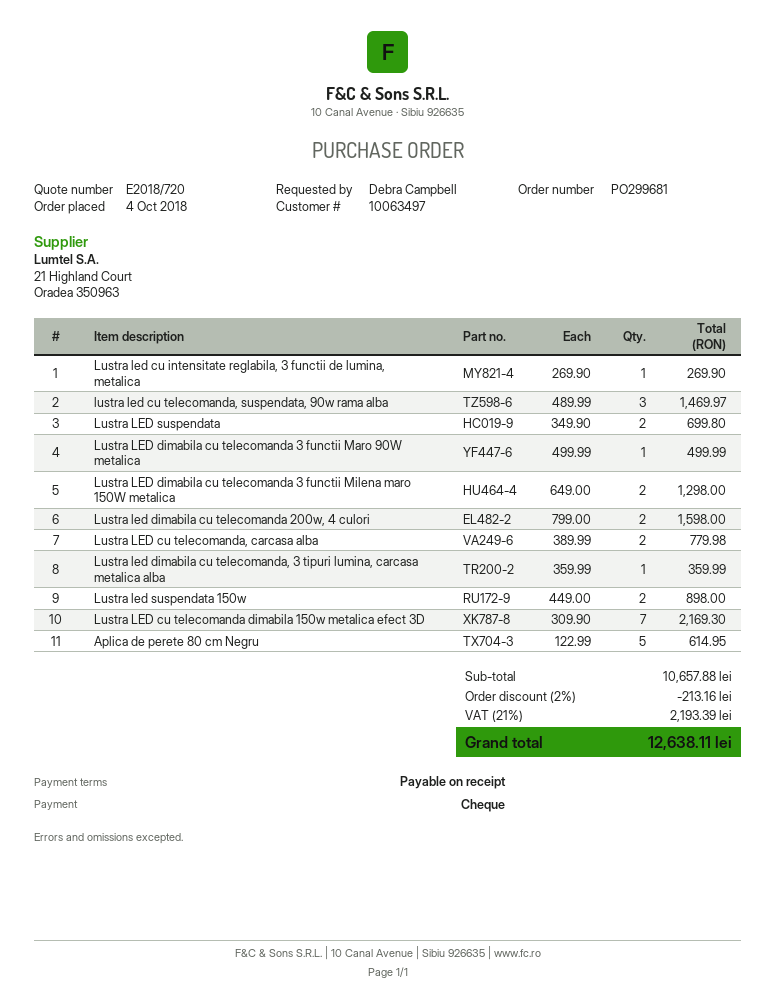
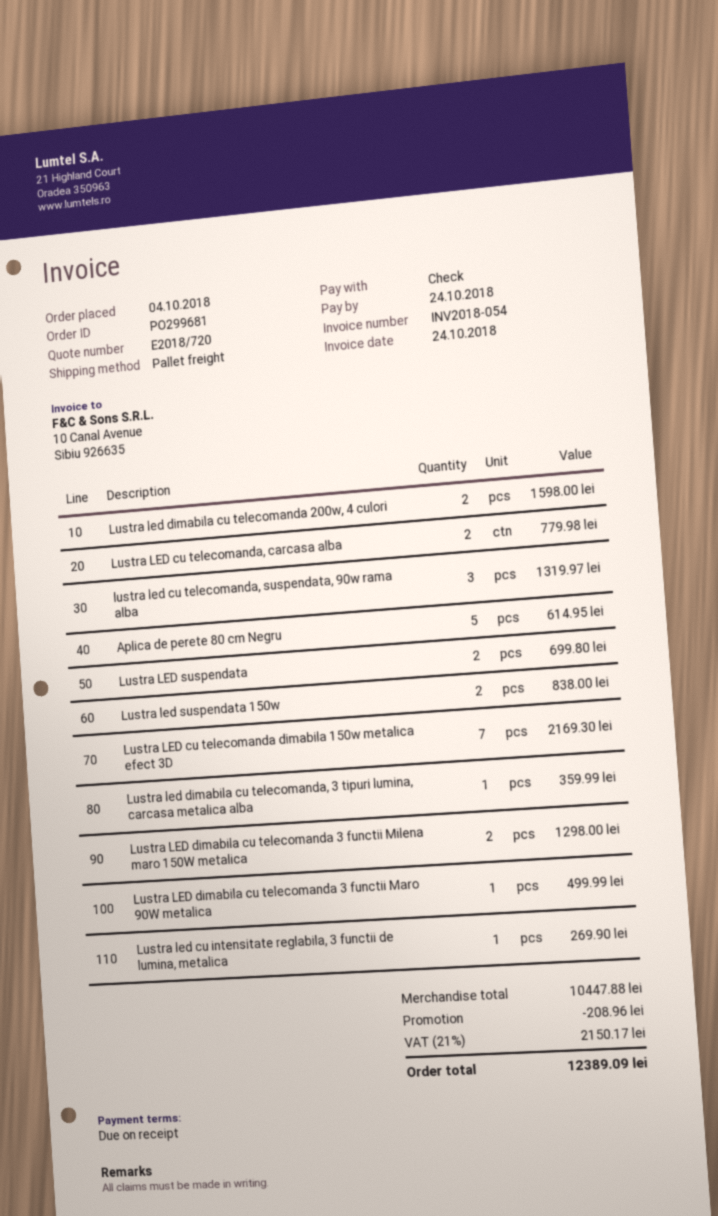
lustra led cu telecomanda, suspendata, 90w rama alba: 3 for 1469.97 -> 3 for 1319.97
Lustra led suspendata 150w: 2 for 898.00 -> 2 for 838.00
subtotal: 10657.88 -> 10447.88
discount: 213.16 -> 208.96
tax: 21% = 2193.39 -> 21% = 2150.17
total: 12638.11 -> 12389.09

